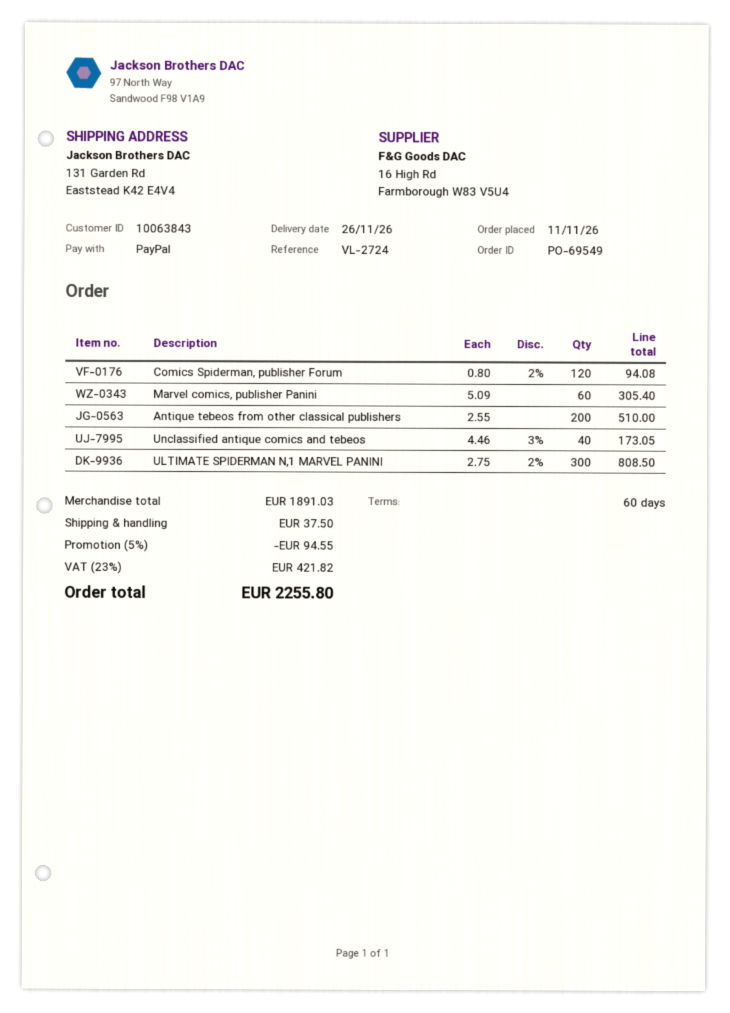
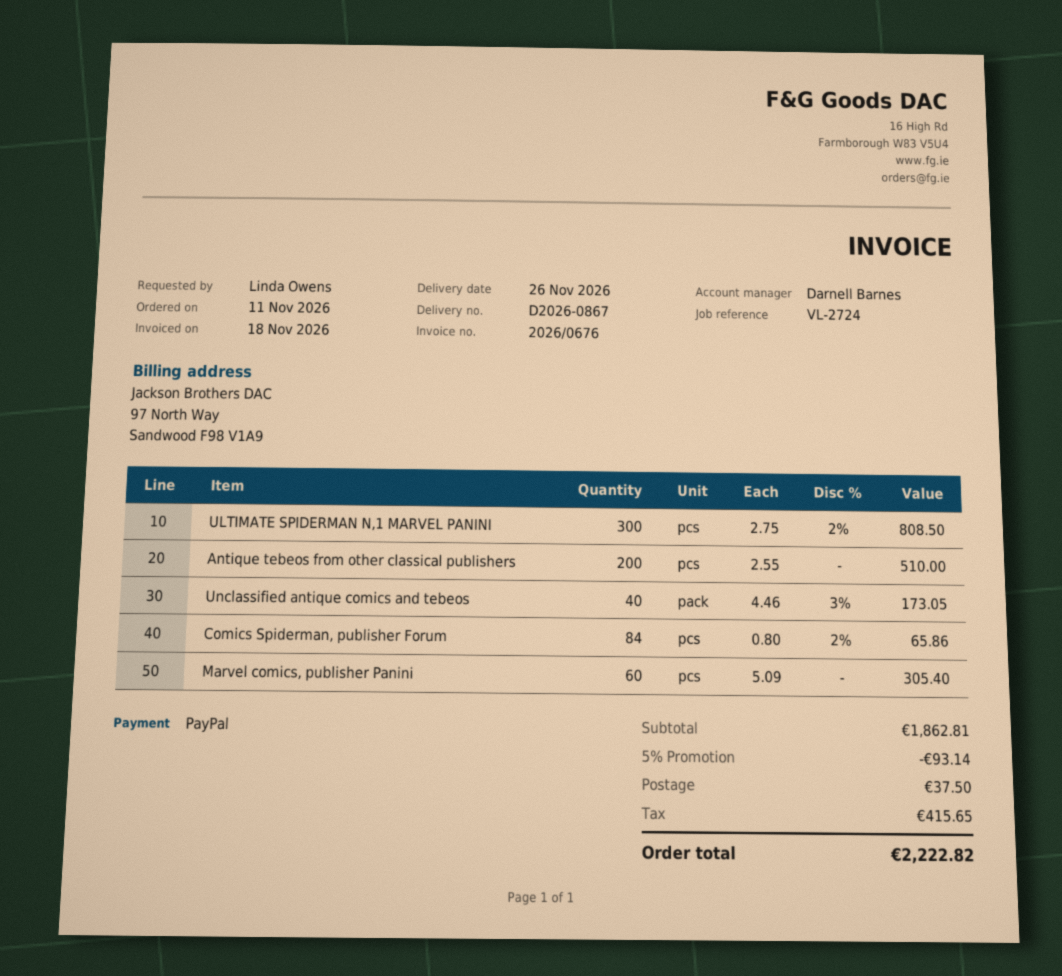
Comics Spiderman, publisher Forum: 120 x 0.80 - 2% = 94.08 -> 84 x 0.80 - 2% = 65.86
subtotal: 1891.03 -> 1862.81
discount: 5% = 94.55 -> 5% = 93.14
tax: 421.82 -> 415.65
total: 2255.80 -> 2222.82

